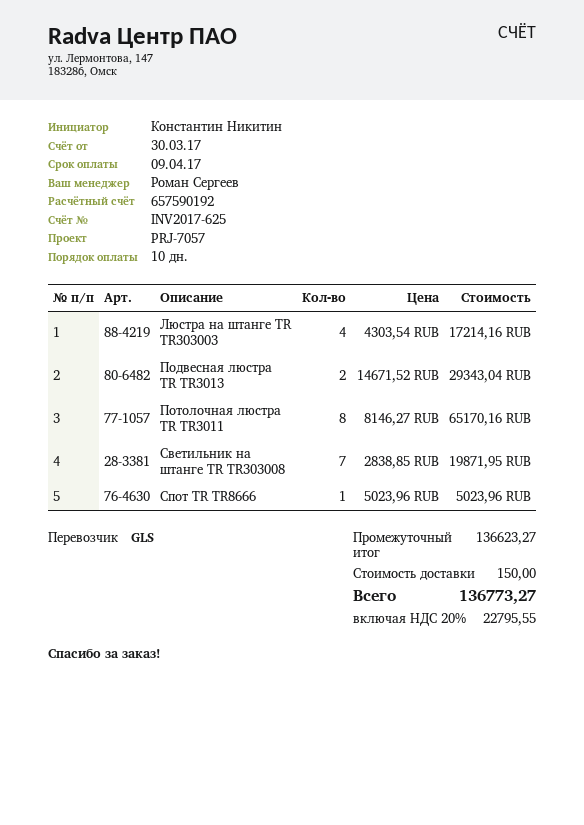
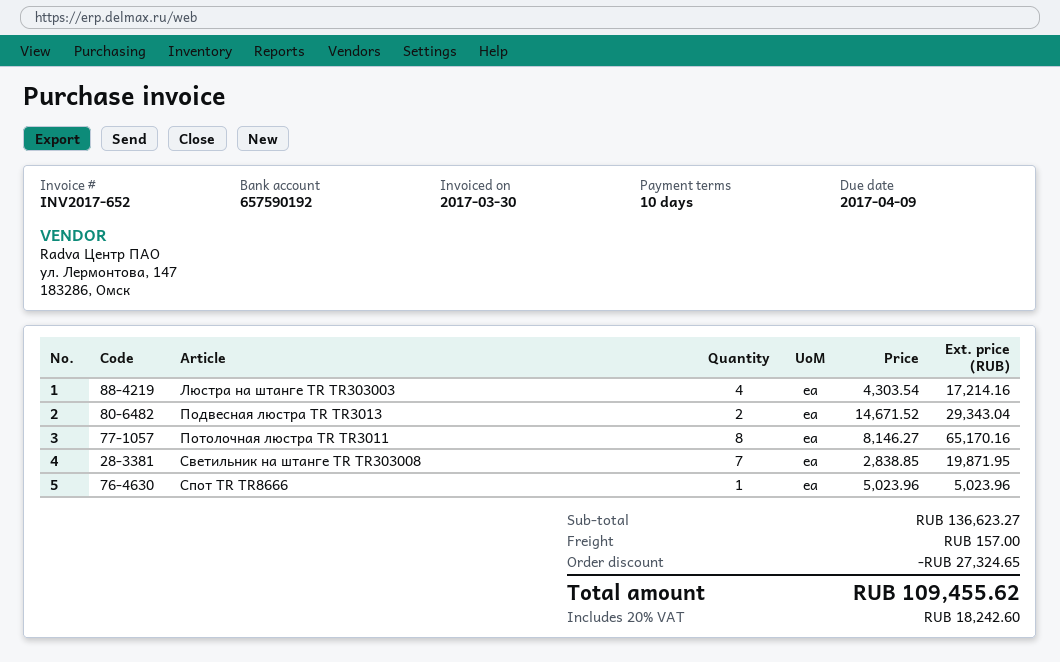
invoice number: INV2017-625 -> INV2017-652
discount: none -> 27324.65
shipping: 150.00 -> 157.00
tax: 20% = 22795.55 -> 20% = 18242.60
total: 136773.27 -> 109455.62

